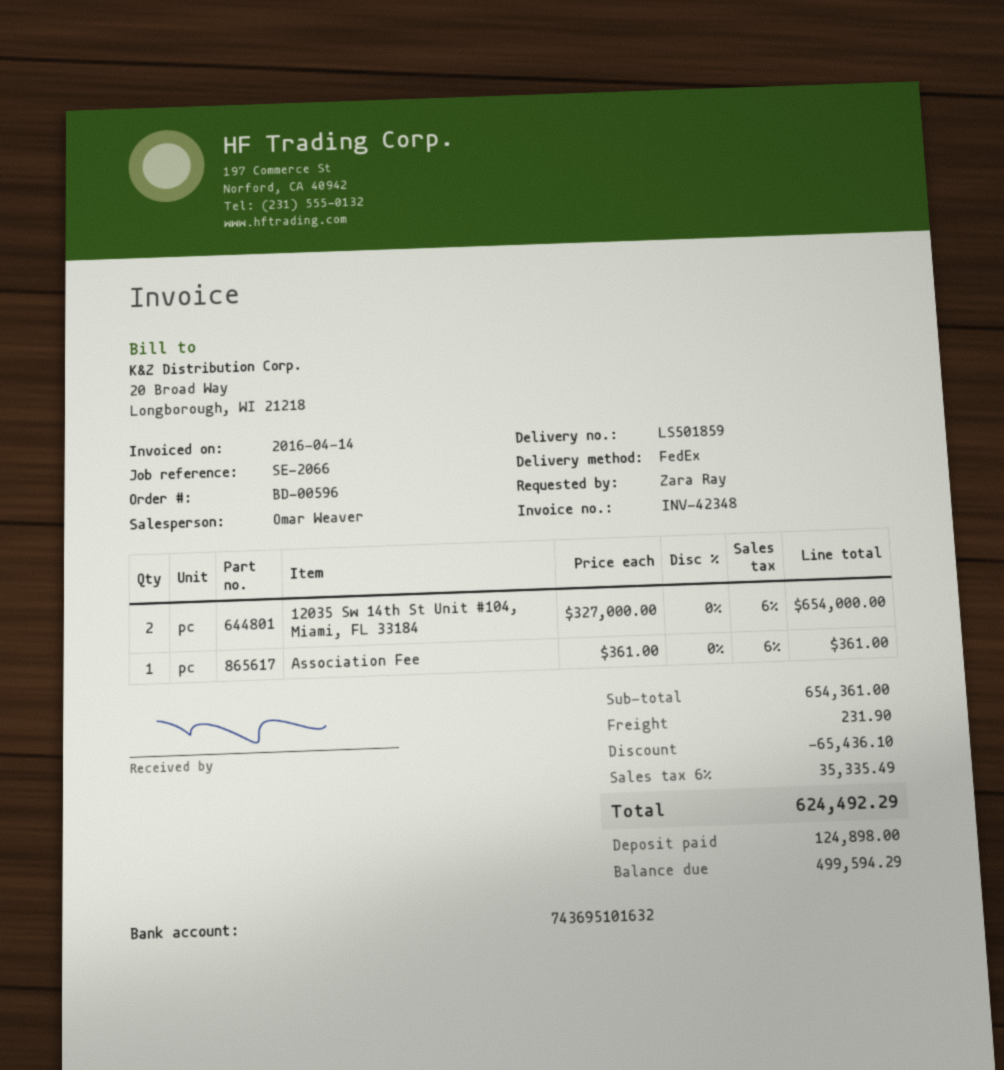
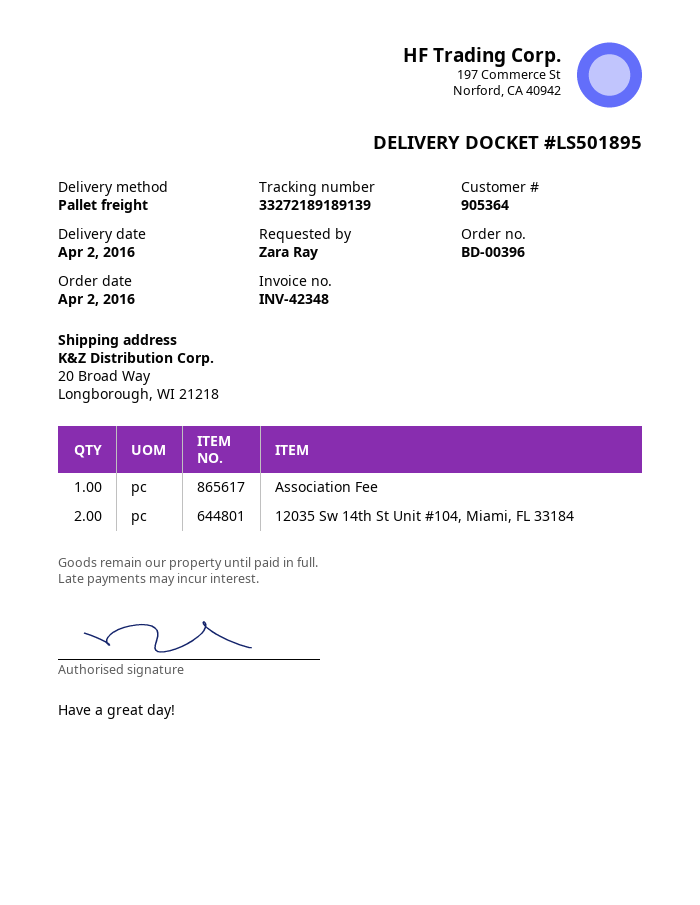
order number: BD-00596 -> BD-00396
delivery note number: LS501859 -> LS501895
shipping method: FedEx -> pallet freight

